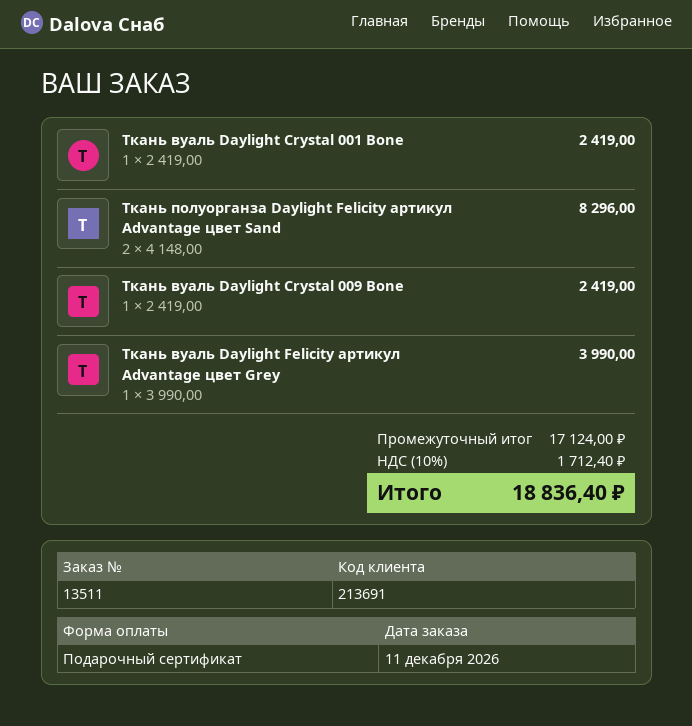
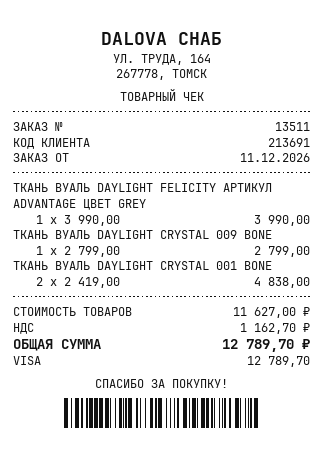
payment method: gift card -> Visa
Ткань вуаль Daylight Crystal 001 Bone: 1 x 2419.00 = 2419.00 -> 2 x 2419.00 = 4838.00
Ткань полуорганза Daylight Felicity артикул Advantage цвет Sand: 2 x 4148.00 = 8296.00 -> none
Ткань вуаль Daylight Crystal 009 Bone: 1 x 2419.00 = 2419.00 -> 1 x 2799.00 = 2799.00
subtotal: 17124.00 -> 11627.00
tax: 1712.40 -> 1162.70
total: 18836.40 -> 12789.70

